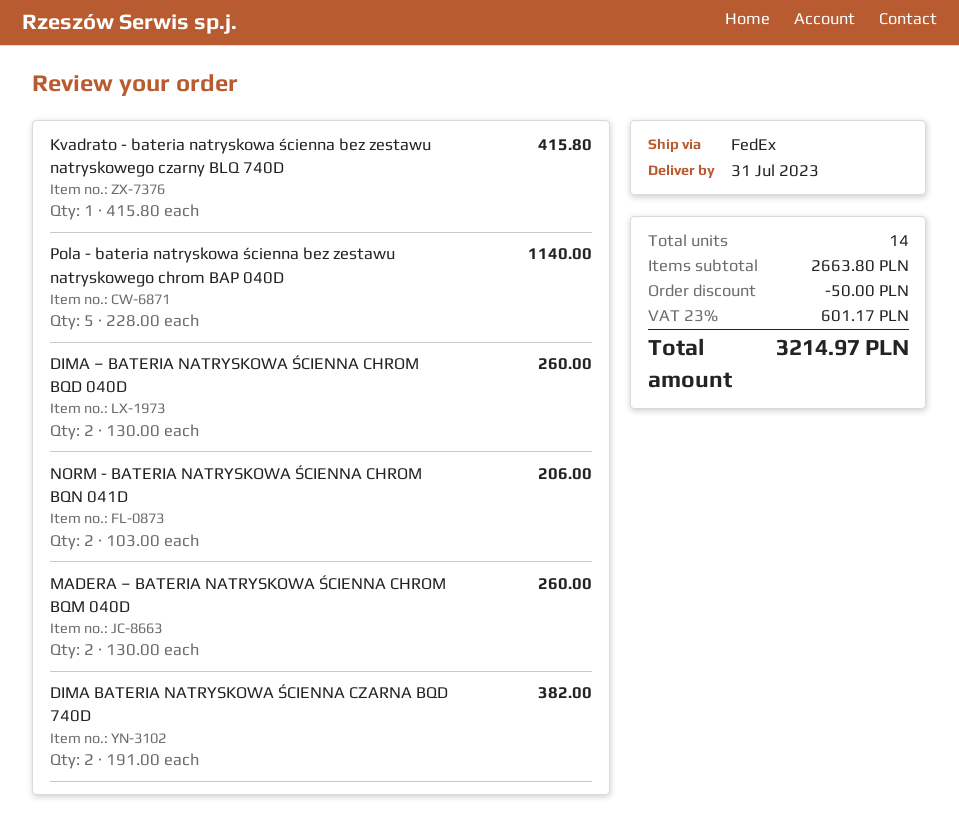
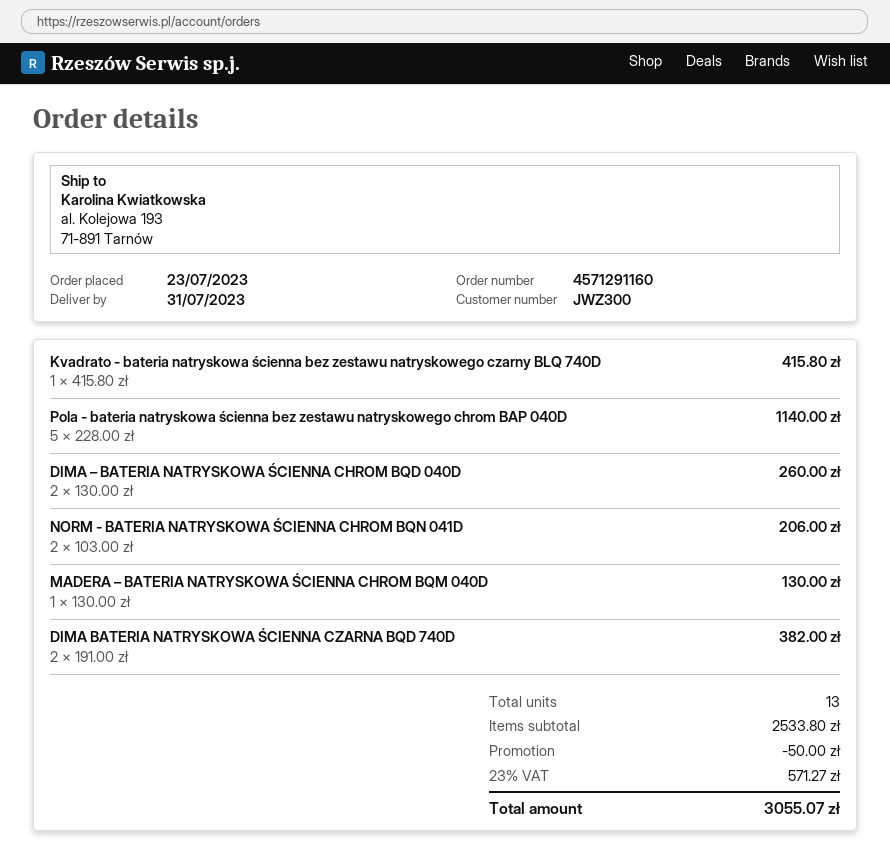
MADERA – BATERIA NATRYSKOWA ŚCIENNA CHROM BQM 040D: 2 x 130.00 = 260.00 -> 1 x 130.00 = 130.00
total quantity: 14 -> 13
subtotal: 2663.80 -> 2533.80
tax: 23% = 601.17 -> 23% = 571.27
total: 3214.97 -> 3055.07

